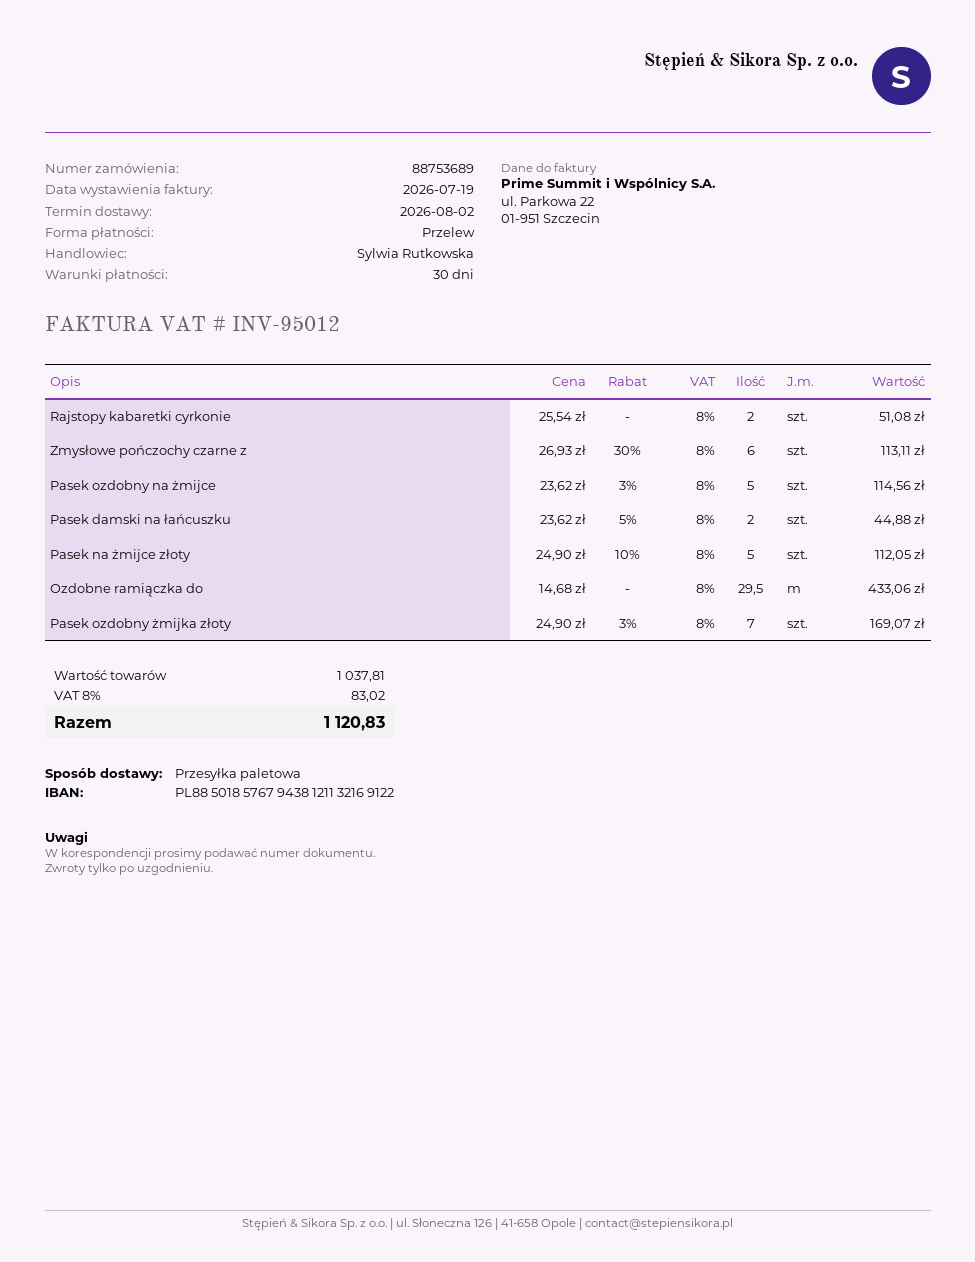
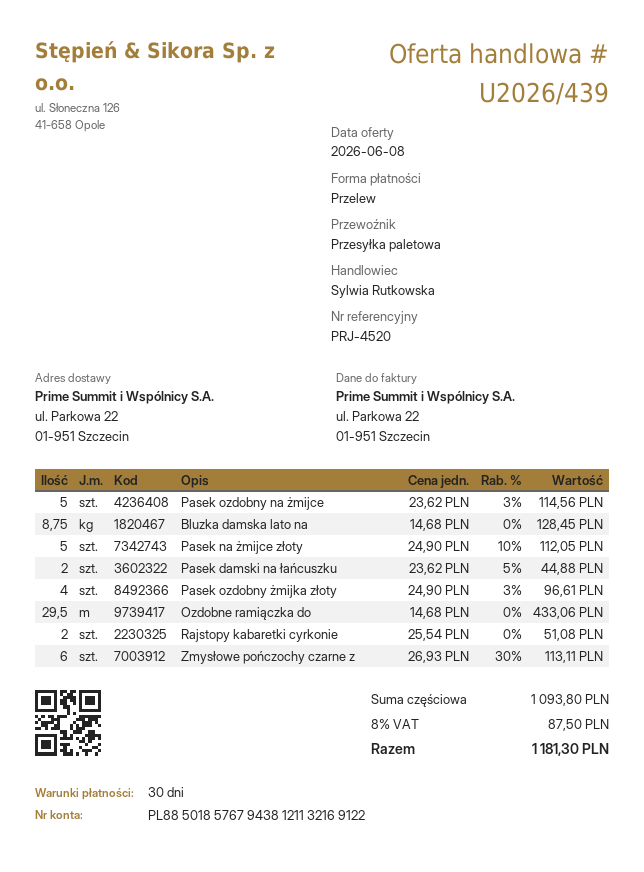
Pasek ozdobny żmijka złoty: 7 x 24.90 - 3% = 169.07 -> 4 x 24.90 - 3% = 96.61
Bluzka damska lato na: none -> 8.75 x 14.68 = 128.45
subtotal: 1037.81 -> 1093.80
tax: 8% = 83.02 -> 8% = 87.50
total: 1120.83 -> 1181.30

